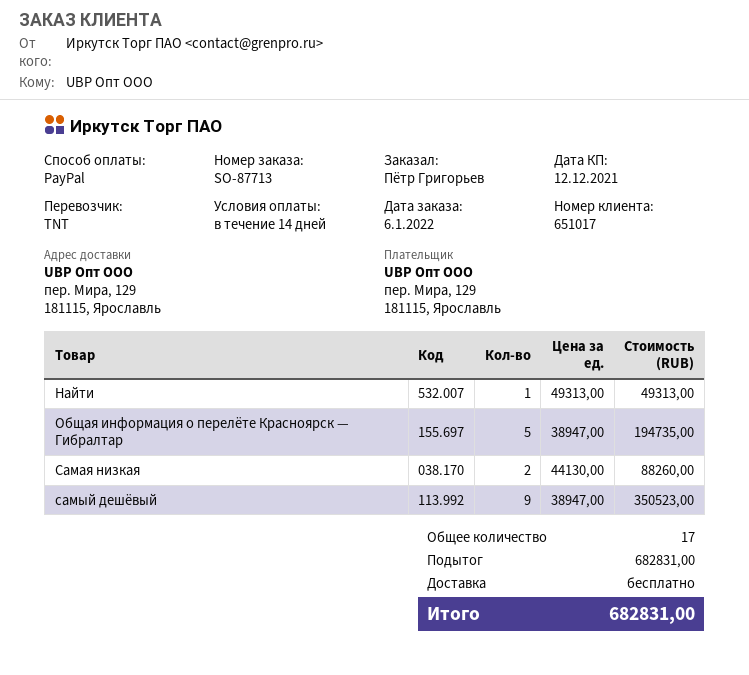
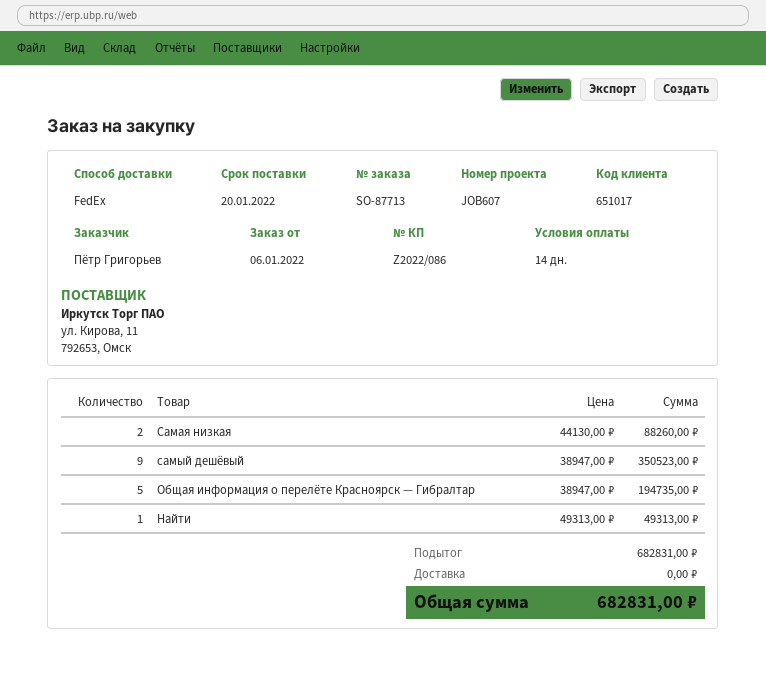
shipping method: TNT -> FedEx

